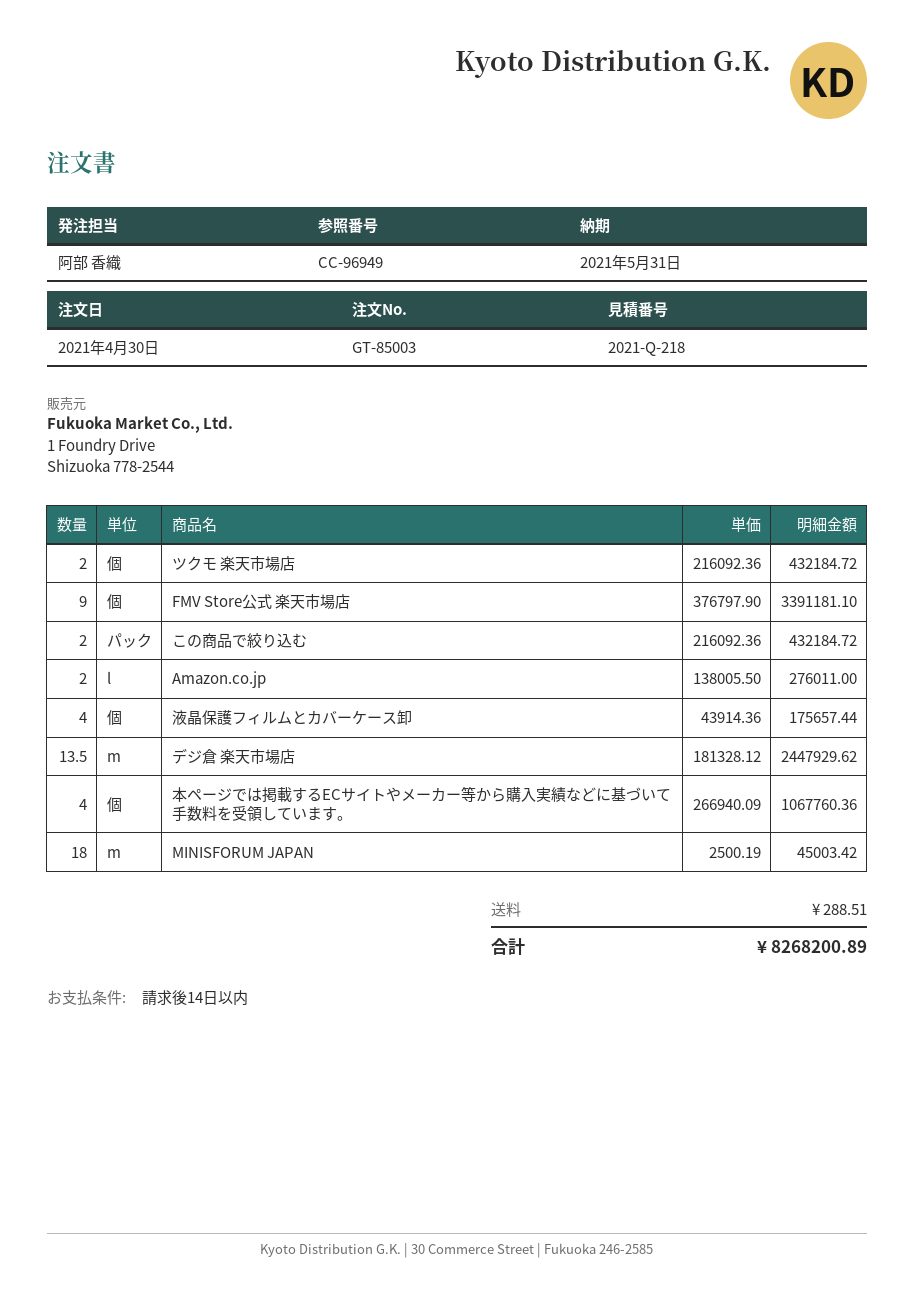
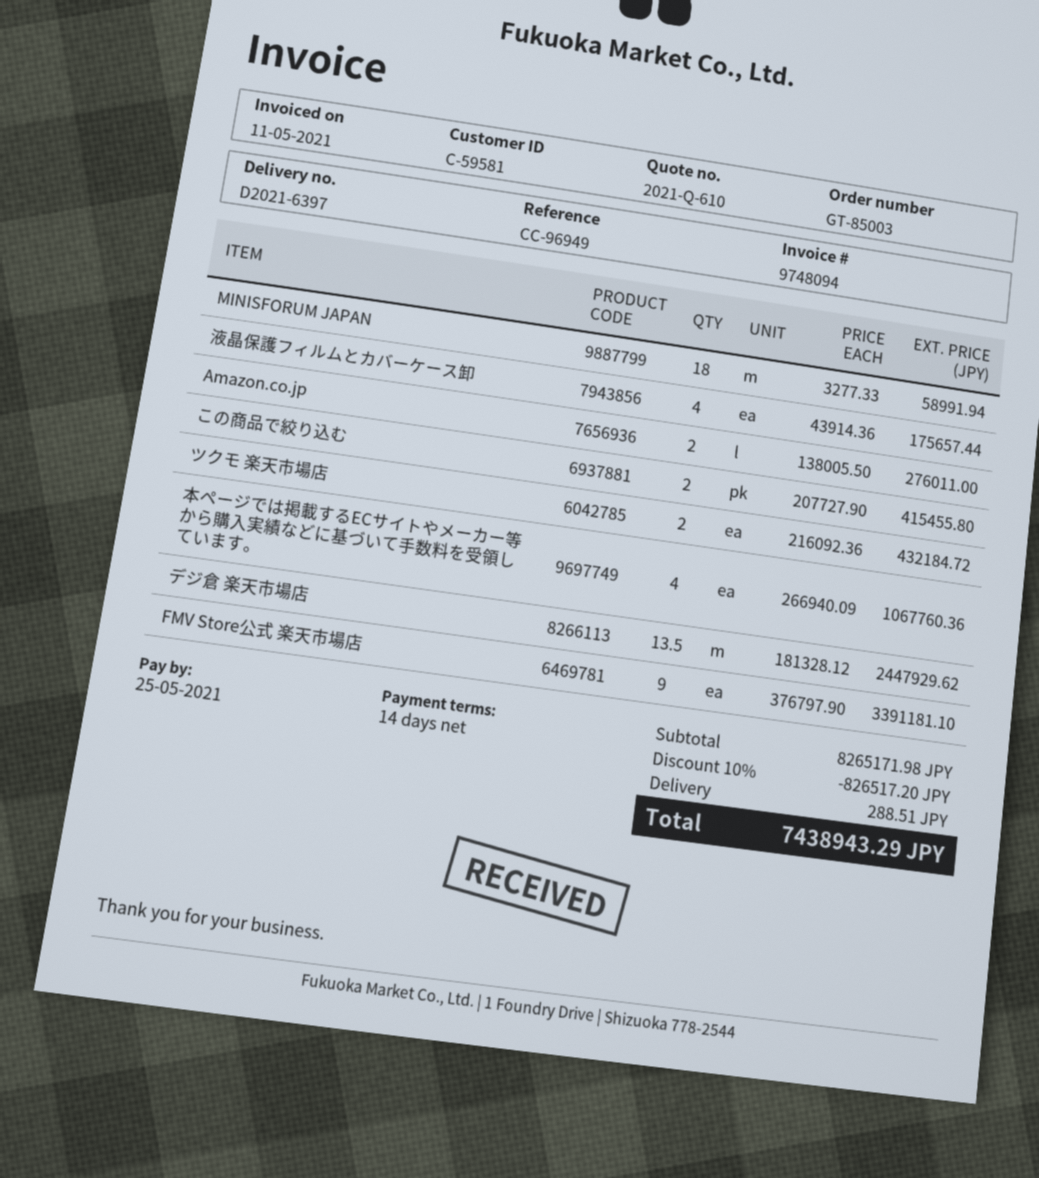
quote number: 2021-Q-218 -> 2021-Q-610
この商品で絞り込む: 2 x 216092.36 = 432184.72 -> 2 x 207727.90 = 415455.80
MINISFORUM JAPAN: 18 x 2500.19 = 45003.42 -> 18 x 3277.33 = 58991.94
discount: none -> 10% = 826517.20
total: 8268200.89 -> 7438943.29

